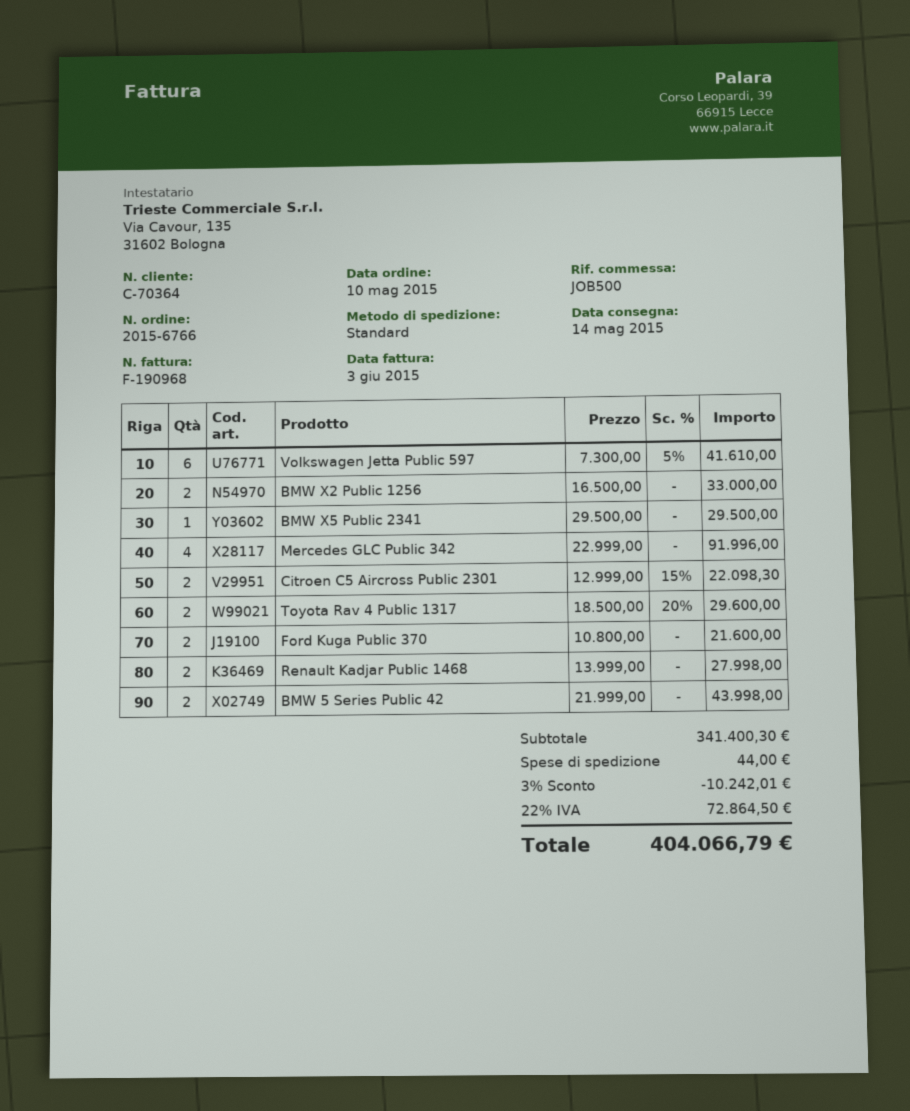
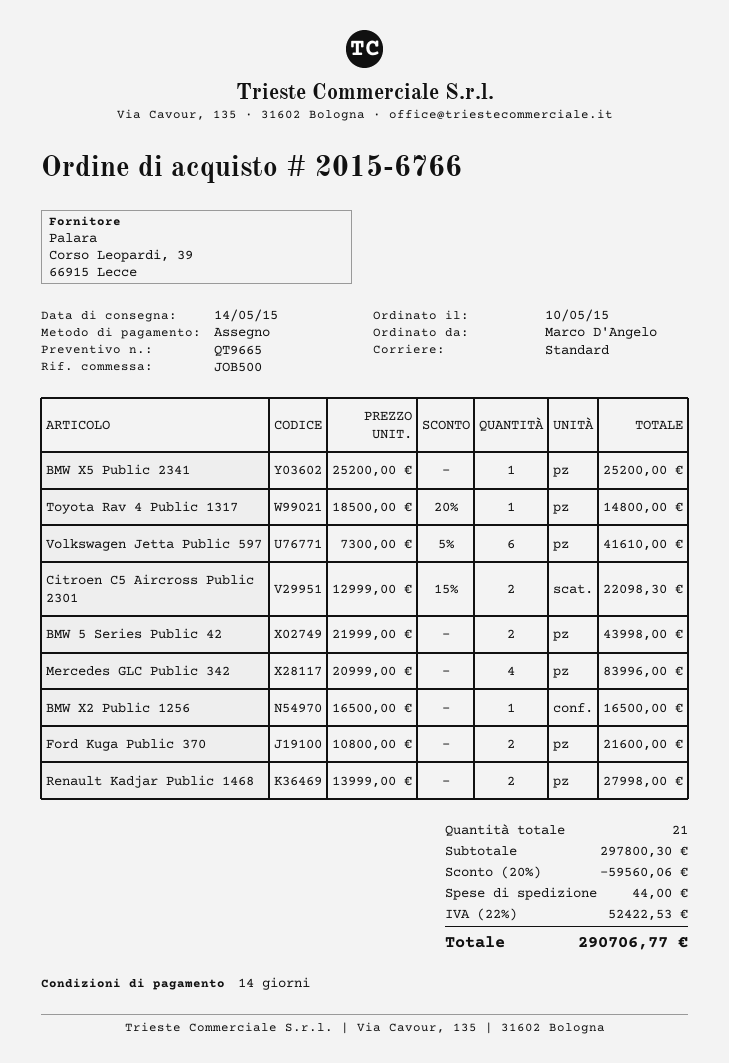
BMW X2 Public 1256: 2 x 16500.00 = 33000.00 -> 1 x 16500.00 = 16500.00
BMW X5 Public 2341: 1 x 29500.00 = 29500.00 -> 1 x 25200.00 = 25200.00
Mercedes GLC Public 342: 4 x 22999.00 = 91996.00 -> 4 x 20999.00 = 83996.00
Toyota Rav 4 Public 1317: 2 x 18500.00 - 20% = 29600.00 -> 1 x 18500.00 - 20% = 14800.00
subtotal: 341400.30 -> 297800.30
discount: 3% = 10242.01 -> 20% = 59560.06
tax: 22% = 72864.50 -> 22% = 52422.53
total: 404066.79 -> 290706.77

